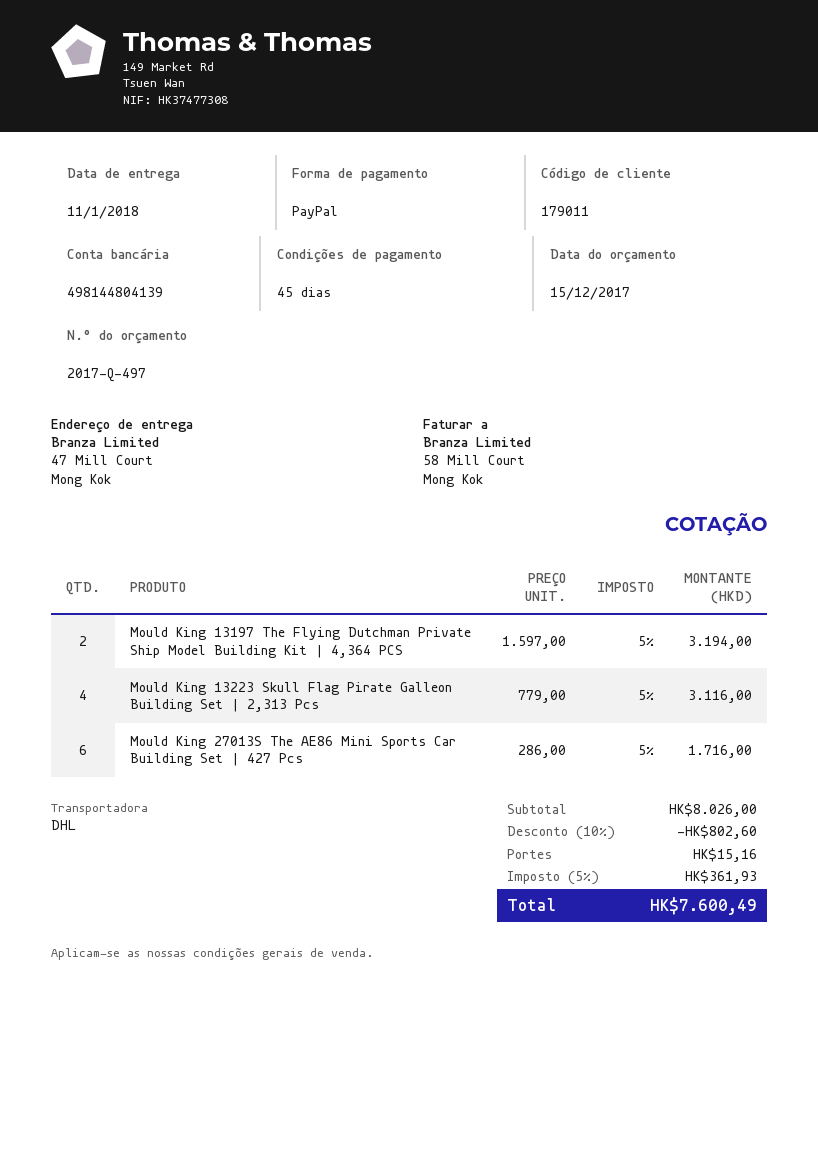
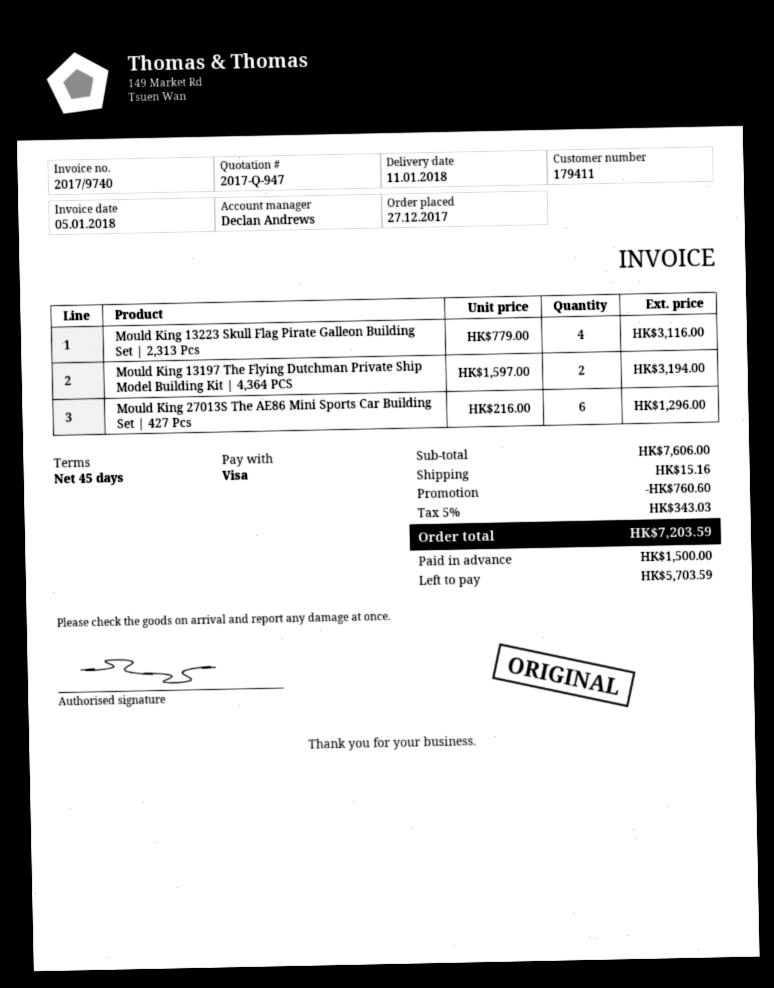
quote number: 2017-Q-497 -> 2017-Q-947
customer number: 179011 -> 179411
payment method: PayPal -> Visa
Mould King 27013S The AE86 Mini Sports Car Building Set | 427 Pcs: 6 x 286.00 = 1716.00 -> 6 x 216.00 = 1296.00
subtotal: 8026.00 -> 7606.00
discount: 802.60 -> 760.60
tax: 5% = 361.93 -> 5% = 343.03
total: 7600.49 -> 7203.59

